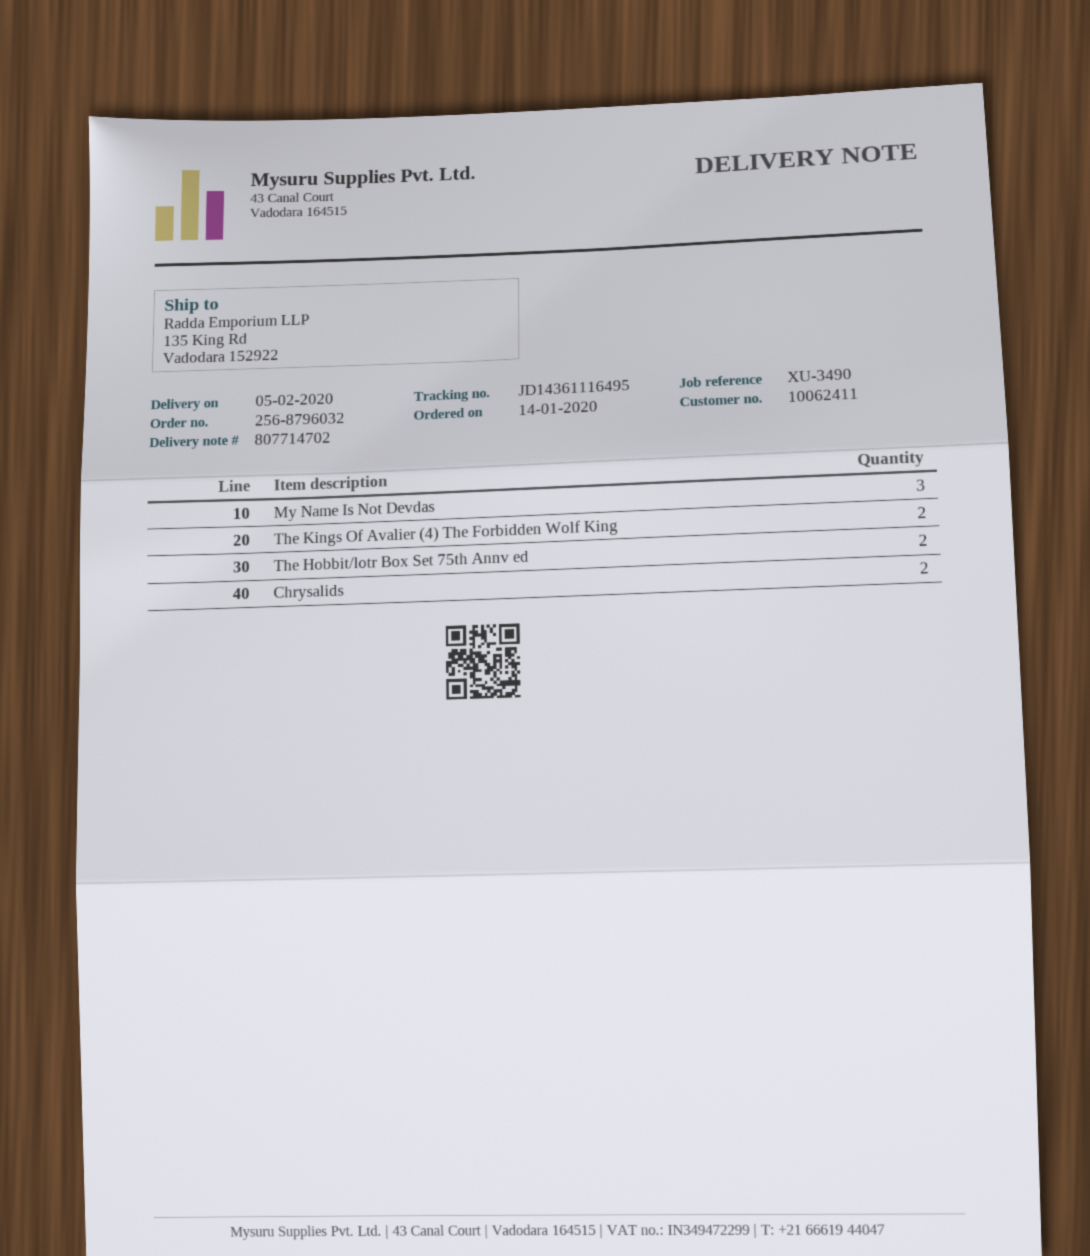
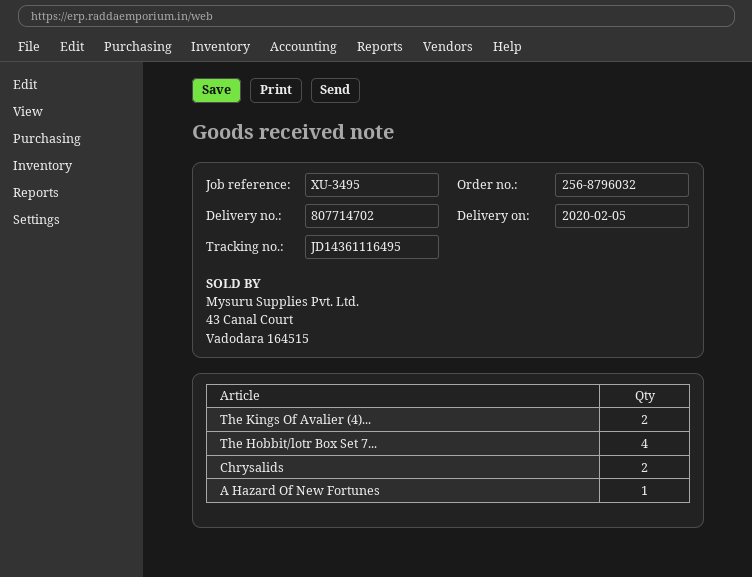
reference: XU-3490 -> XU-3495
My Name Is Not Devdas: 3 -> none
The Hobbit/lotr Box Set 75th Annv ed: 2 -> 4
A Hazard Of New Fortunes: none -> 1

